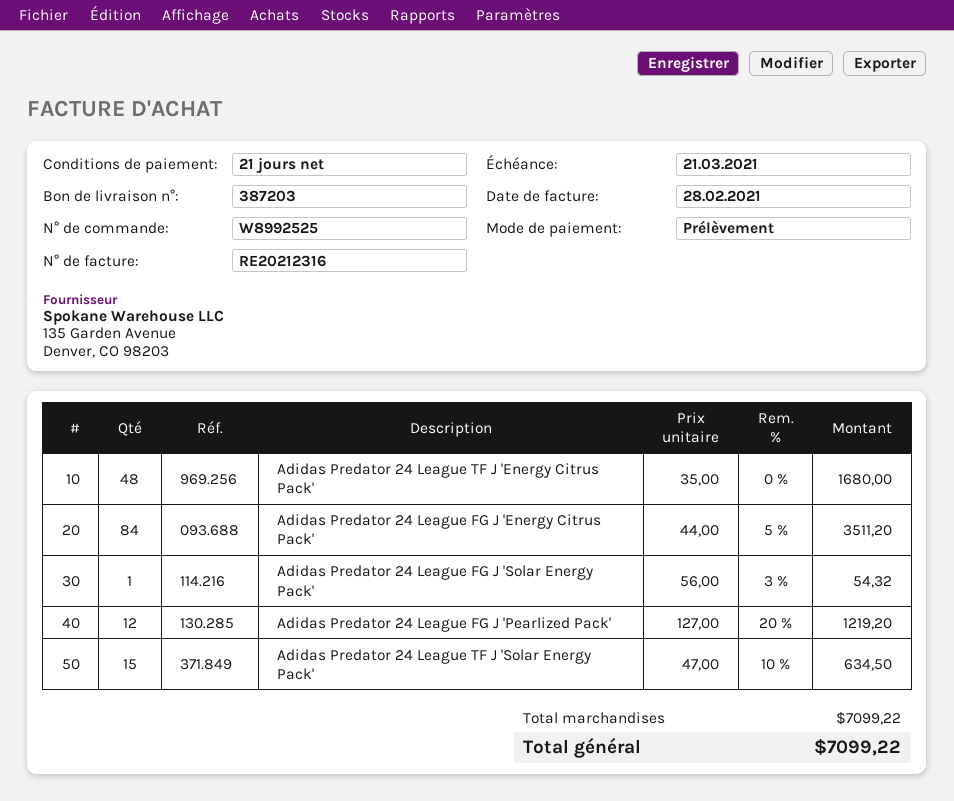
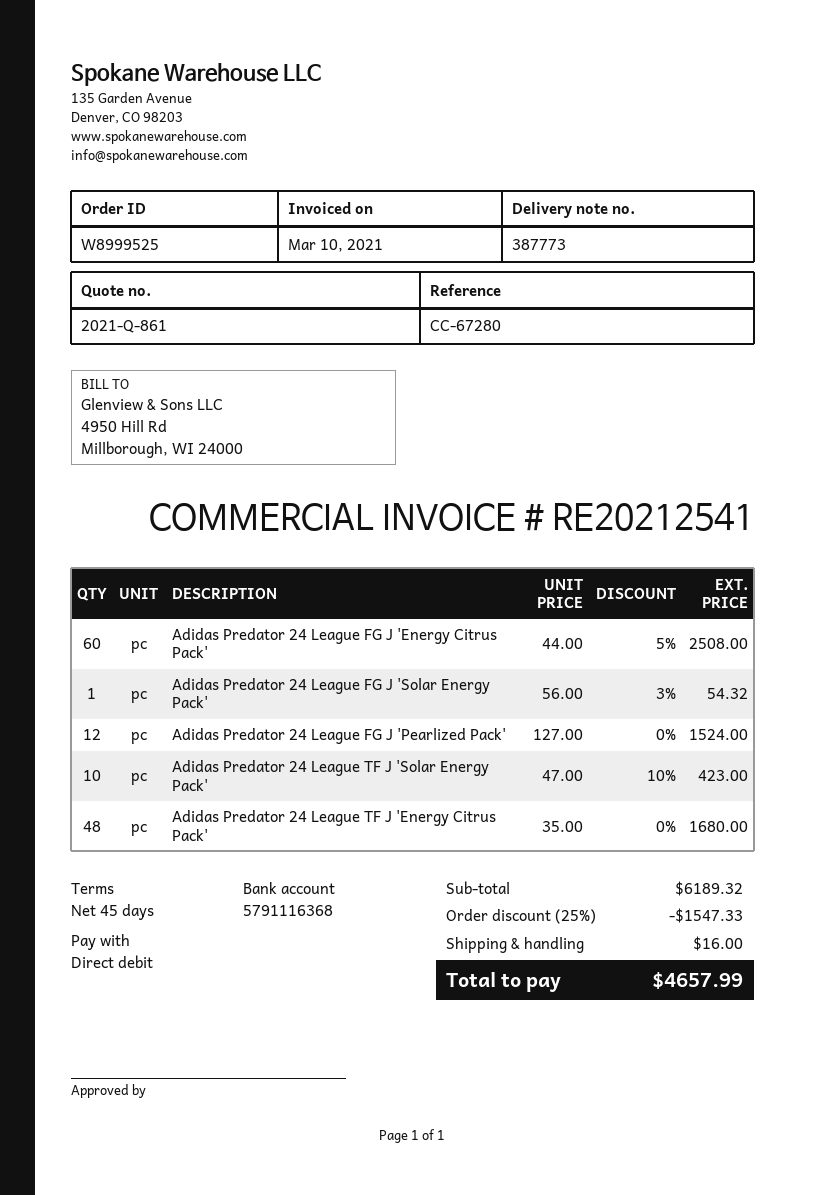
order number: W8992525 -> W8999525
delivery note number: 387203 -> 387773
invoice number: RE20212316 -> RE20212541
invoice date: 2021-02-28 -> 2021-03-10
payment terms: 21 days -> 45 days
Adidas Predator 24 League FG J 'Energy Citrus Pack': 84 x 44.00 - 5% = 3511.20 -> 60 x 44.00 - 5% = 2508.00
Adidas Predator 24 League FG J 'Pearlized Pack': 12 x 127.00 - 20% = 1219.20 -> 12 x 127.00 = 1524.00
Adidas Predator 24 League TF J 'Solar Energy Pack': 15 x 47.00 - 10% = 634.50 -> 10 x 47.00 - 10% = 423.00
subtotal: 7099.22 -> 6189.32
discount: none -> 25% = 1547.33
shipping: none -> 16.00
total: 7099.22 -> 4657.99

